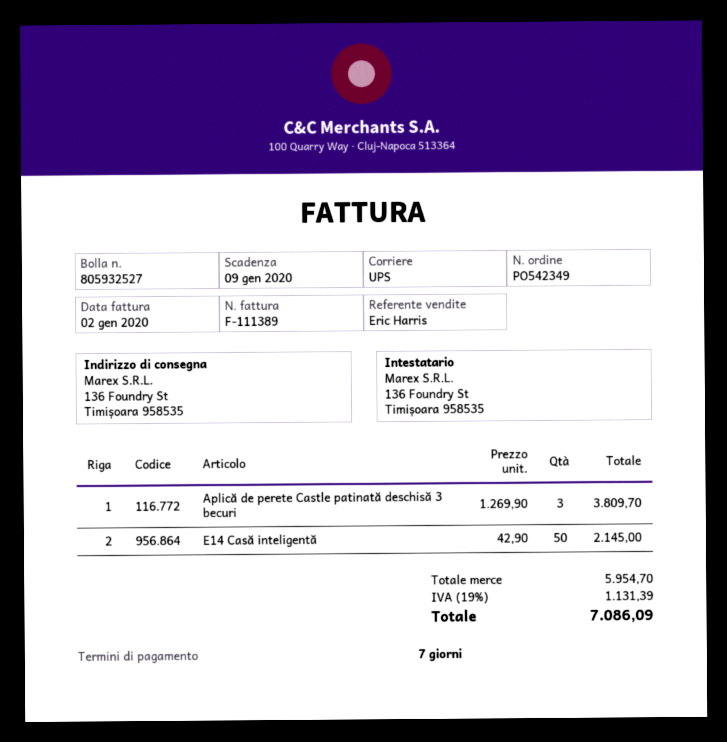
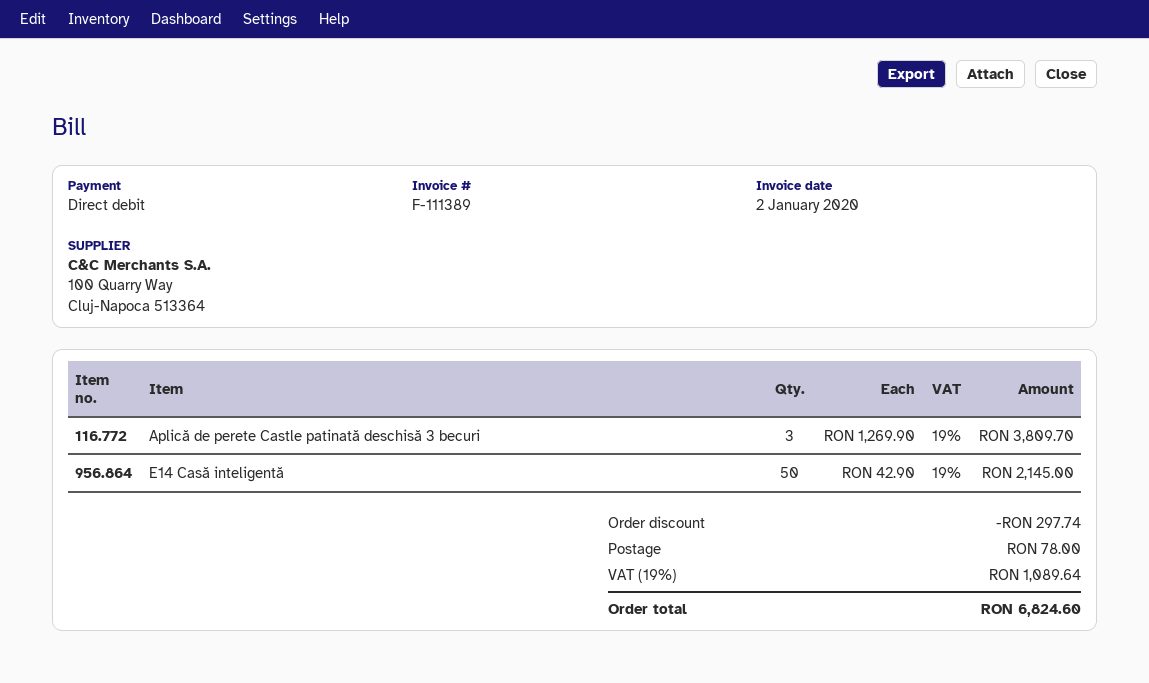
discount: none -> 297.74
shipping: none -> 78.00
tax: 19% = 1131.39 -> 19% = 1089.64
total: 7086.09 -> 6824.60

